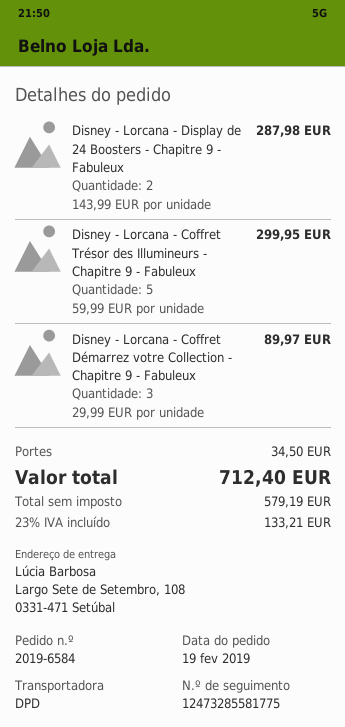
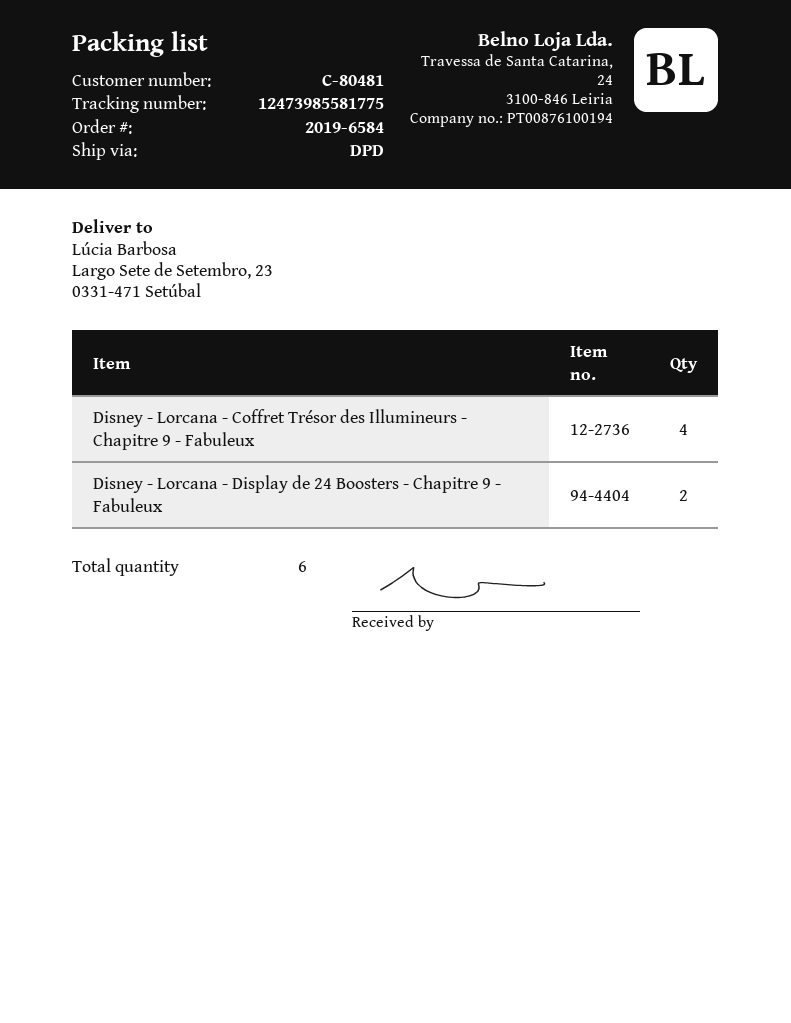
tracking number: 12473285581775 -> 12473985581775
ship to: Largo Sete de Setembro, 108, 0331-471 Setúbal -> Largo Sete de Setembro, 23, 0331-471 Setúbal
Disney - Lorcana - Coffret Trésor des Illumineurs - Chapitre 9 - Fabuleux: 5 -> 4
Disney - Lorcana - Coffret Démarrez votre Collection - Chapitre 9 - Fabuleux: 3 -> none

